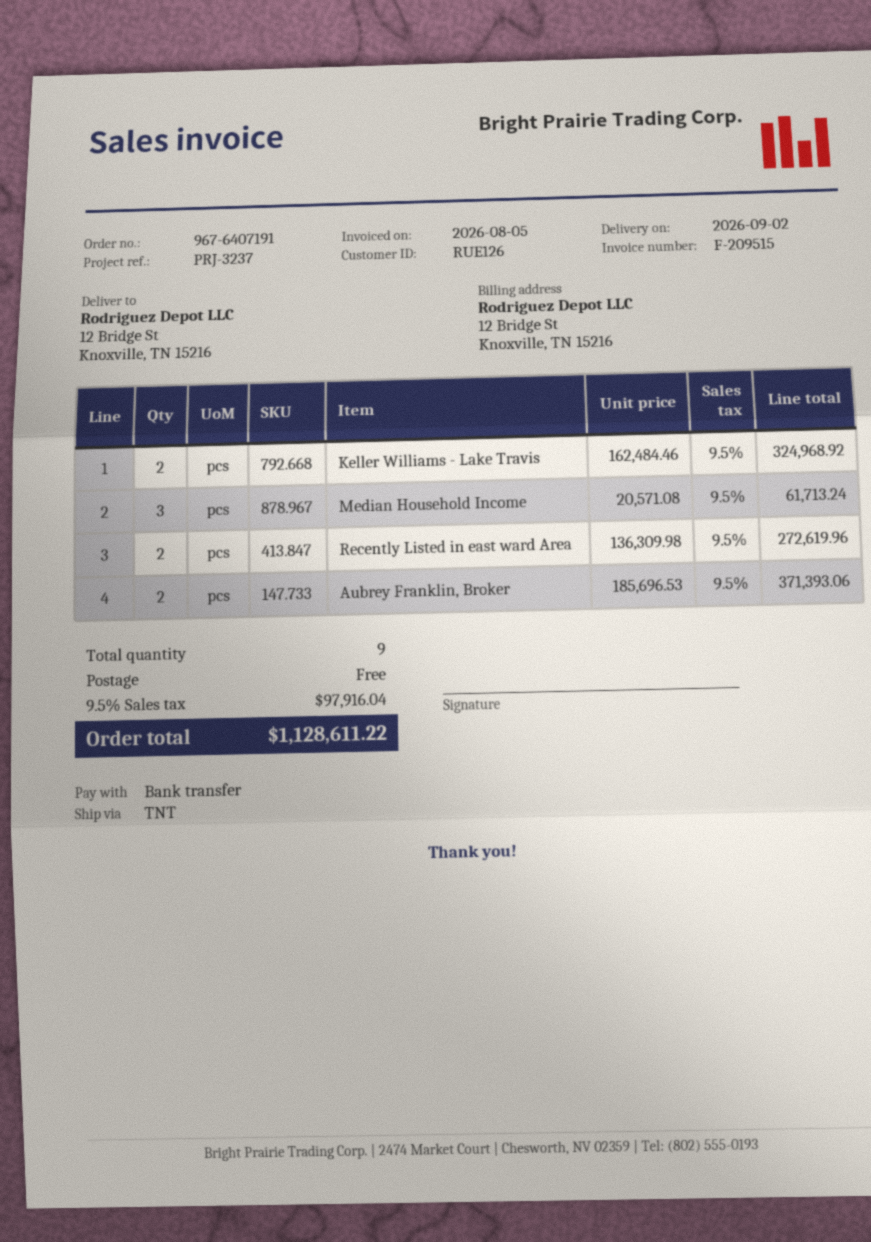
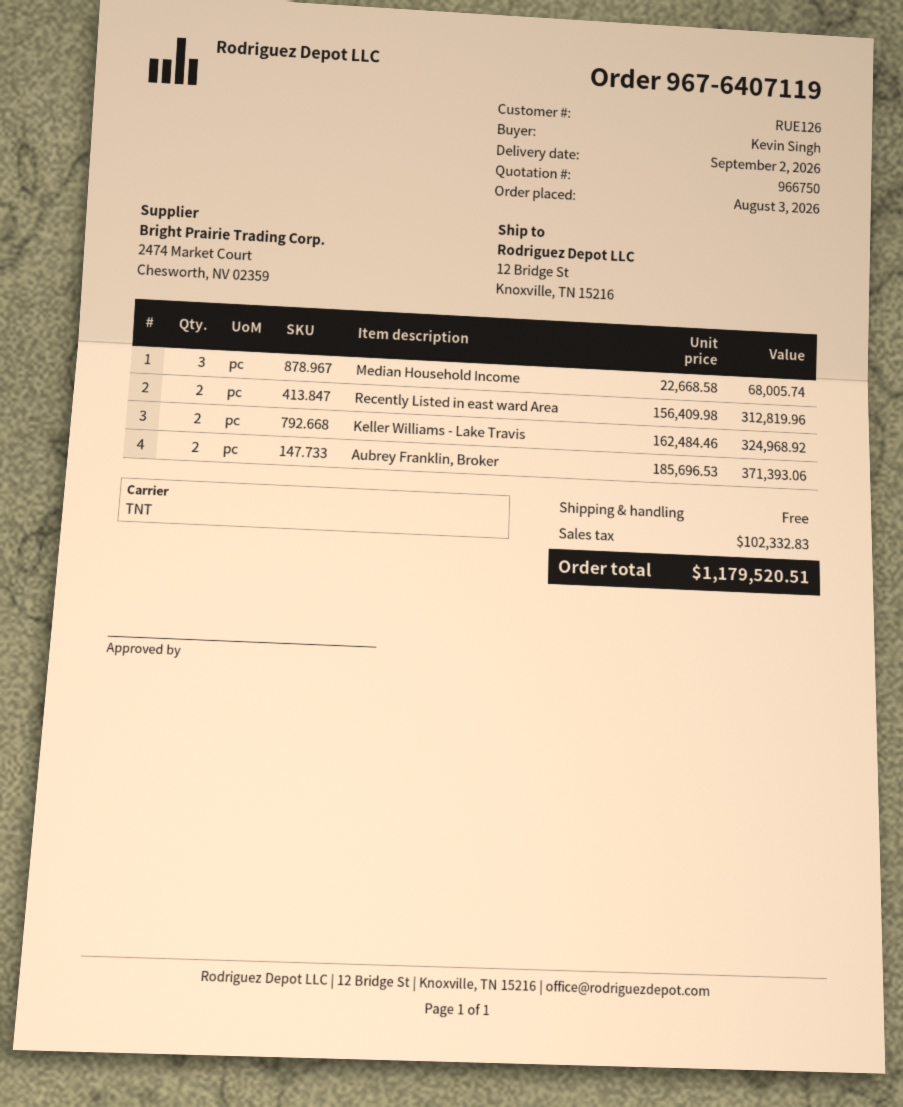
order number: 967-6407191 -> 967-6407119
Median Household Income: 3 x 20571.08 = 61713.24 -> 3 x 22668.58 = 68005.74
Recently Listed in east ward Area: 2 x 136309.98 = 272619.96 -> 2 x 156409.98 = 312819.96
tax: 97916.04 -> 102332.83
total: 1128611.22 -> 1179520.51

